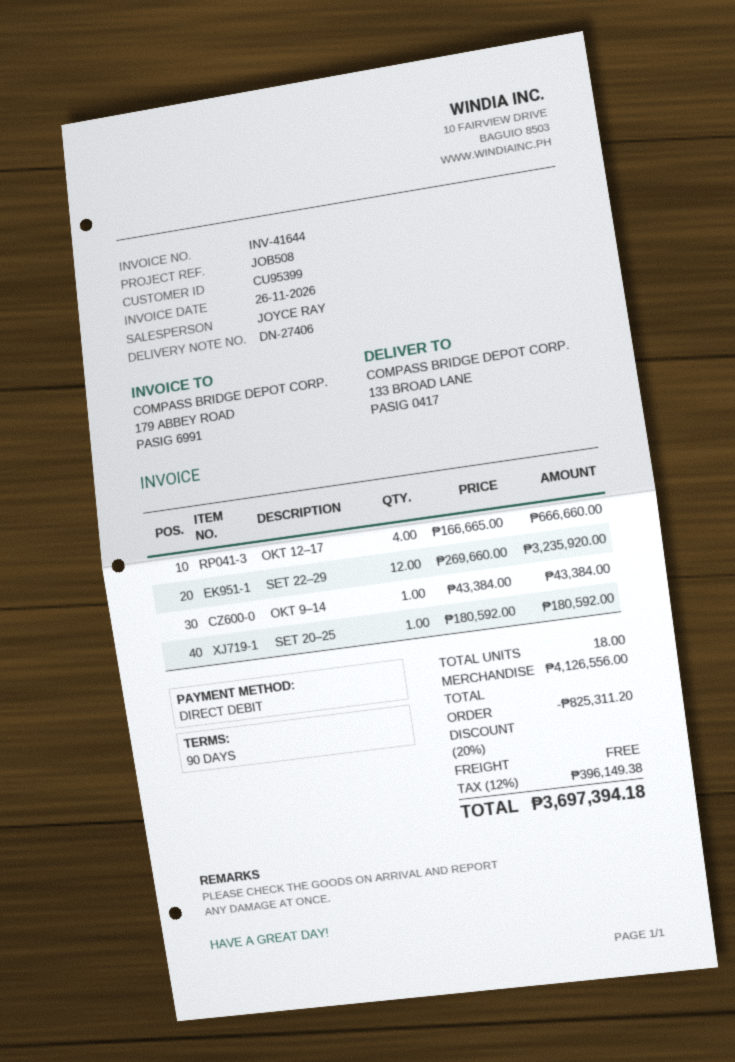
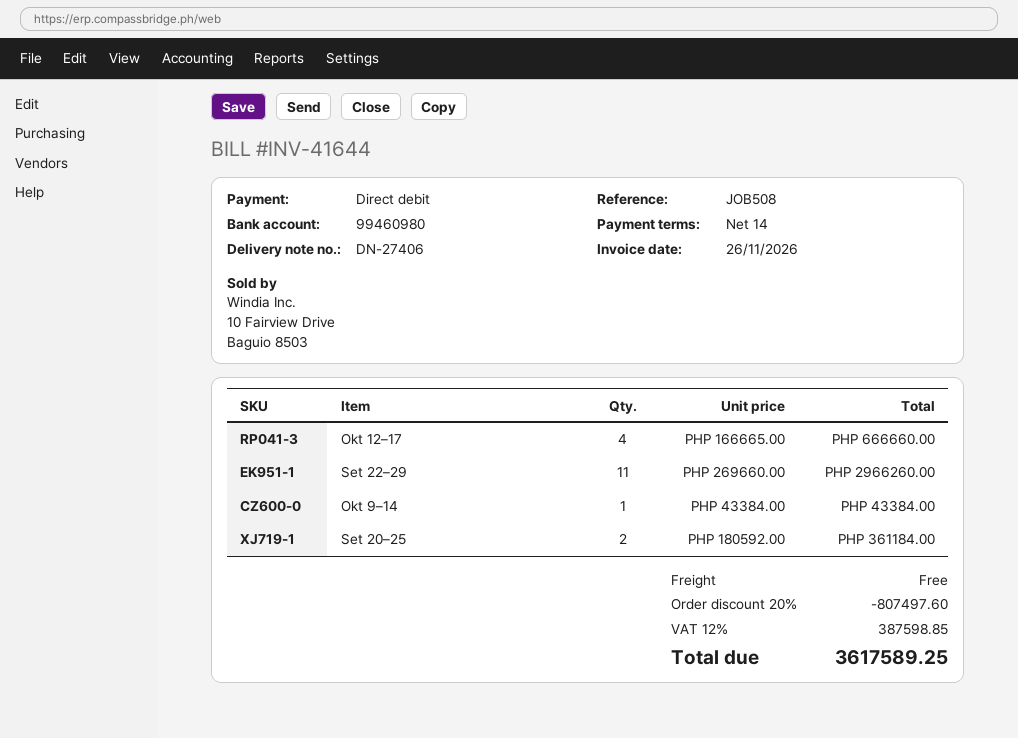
payment terms: 90 days -> 14 days
SET 22–29: 12 x 269660.00 = 3235920.00 -> 11 x 269660.00 = 2966260.00
SET 20–25: 1 x 180592.00 = 180592.00 -> 2 x 180592.00 = 361184.00
discount: 20% = 825311.20 -> 20% = 807497.60
tax: 12% = 396149.38 -> 12% = 387598.85
total: 3697394.18 -> 3617589.25

